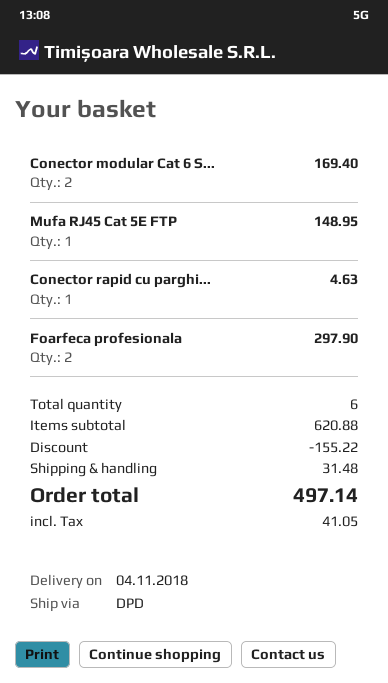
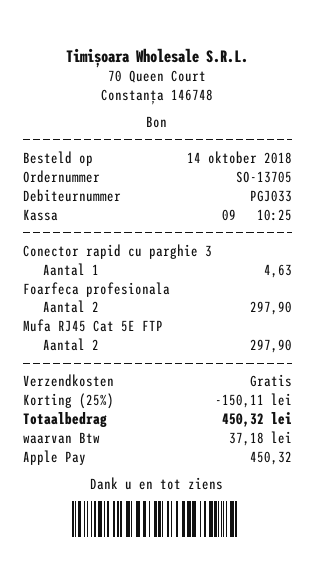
Conector modular Cat 6 S...: 2 for 169.40 -> none
Mufa RJ45 Cat 5E FTP: 1 for 148.95 -> 2 for 297.90
discount: 155.22 -> 150.11
shipping: 31.48 -> 0.00
tax: 41.05 -> 37.18
total: 497.14 -> 450.32

